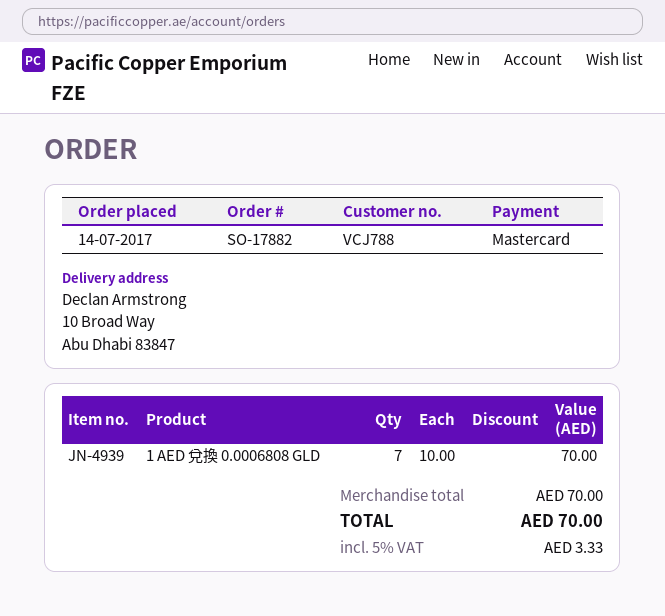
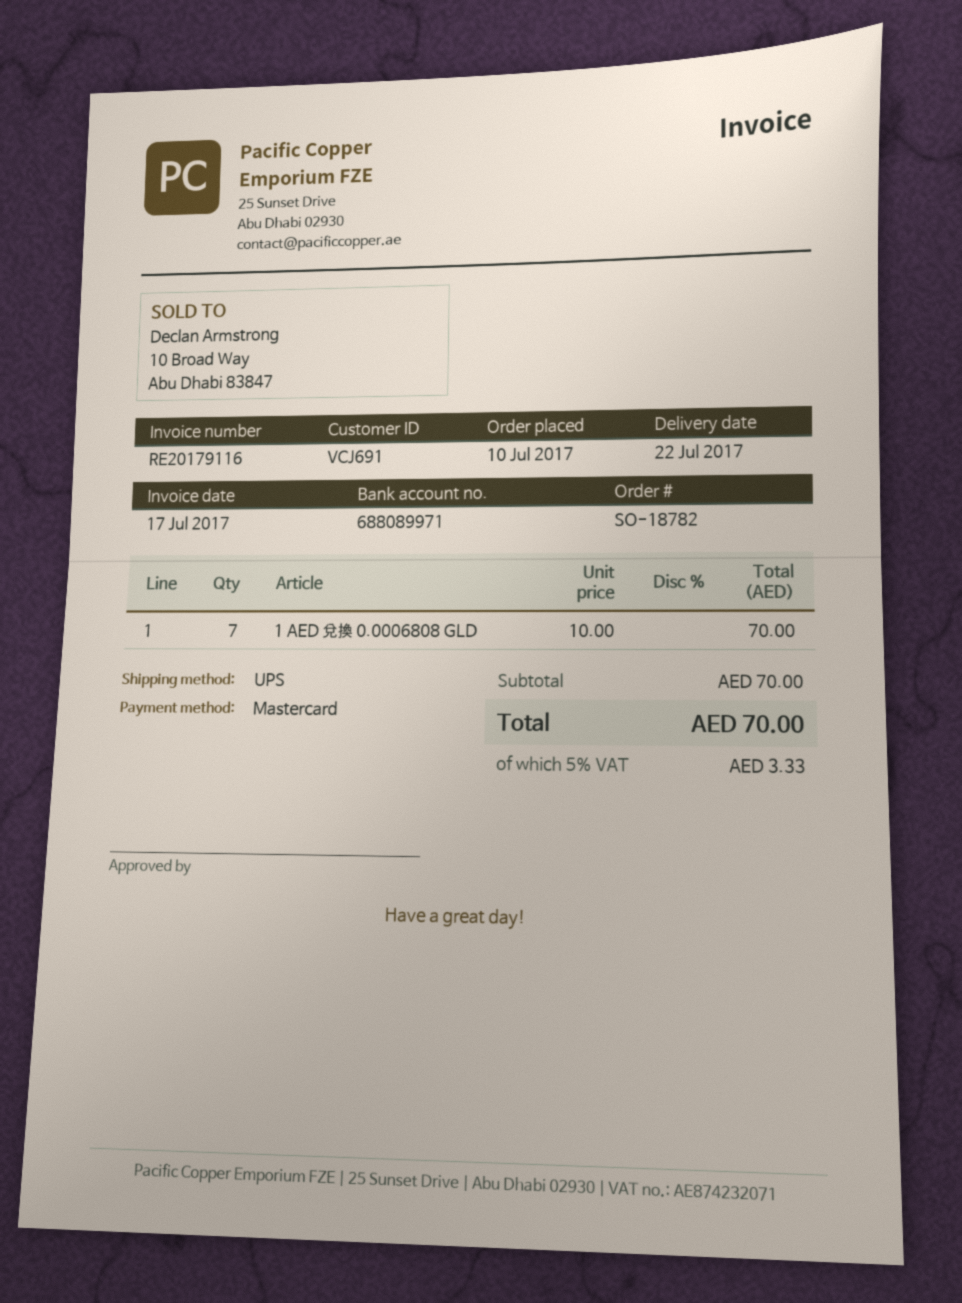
order number: SO-17882 -> SO-18782
order date: 2017-07-14 -> 2017-07-10
customer number: VCJ788 -> VCJ691

